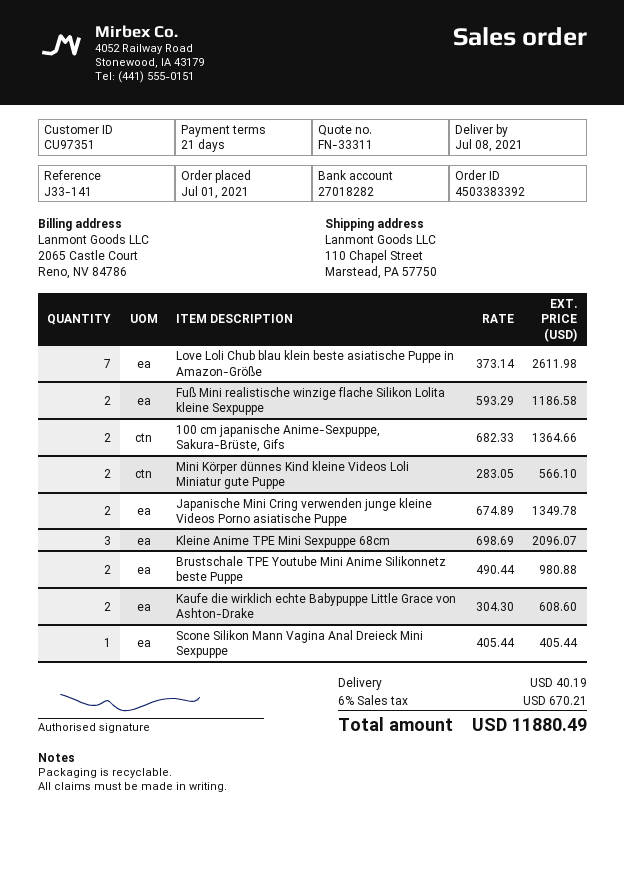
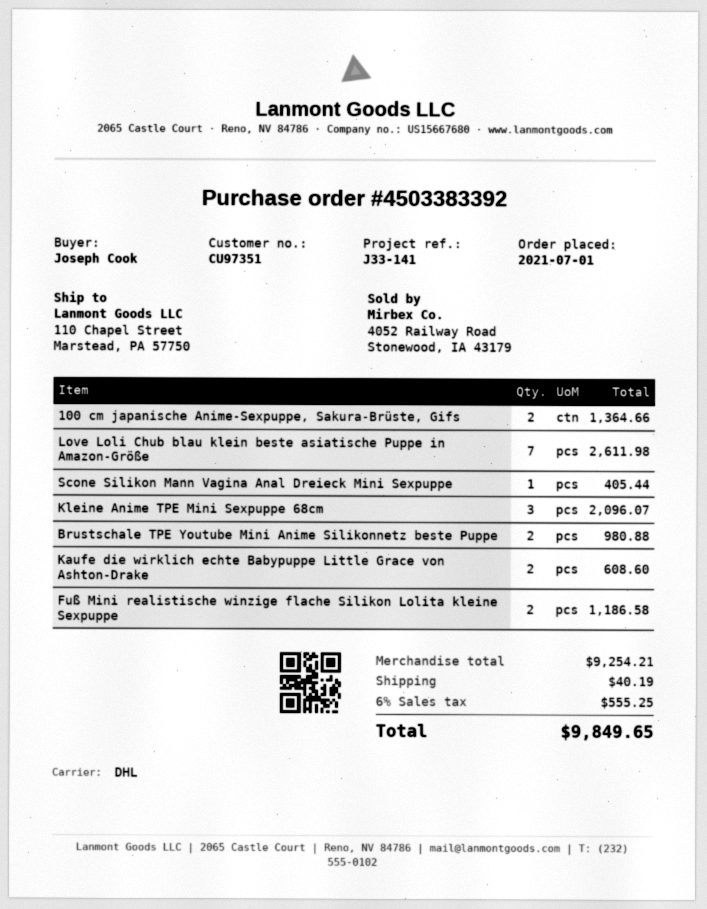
Mini Körper dünnes Kind kleine Videos Loli Miniatur gute Puppe: 2 for 566.10 -> none
Japanische Mini Cring verwenden junge kleine Videos Porno asiatische Puppe: 2 for 1349.78 -> none
tax: 6% = 670.21 -> 6% = 555.25
total: 11880.49 -> 9849.65

